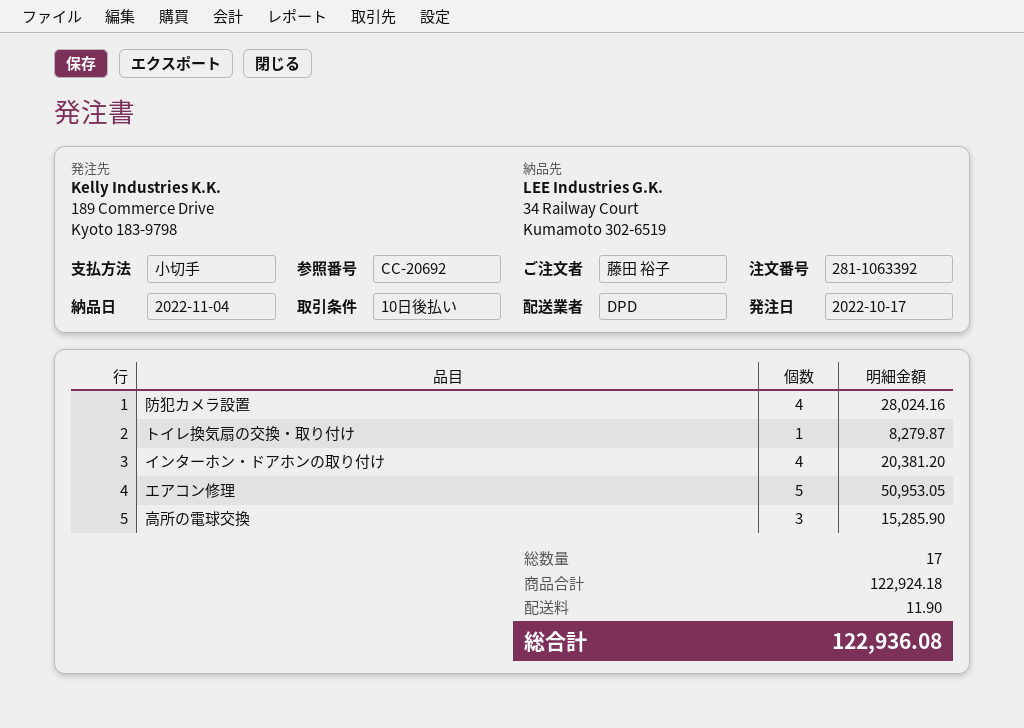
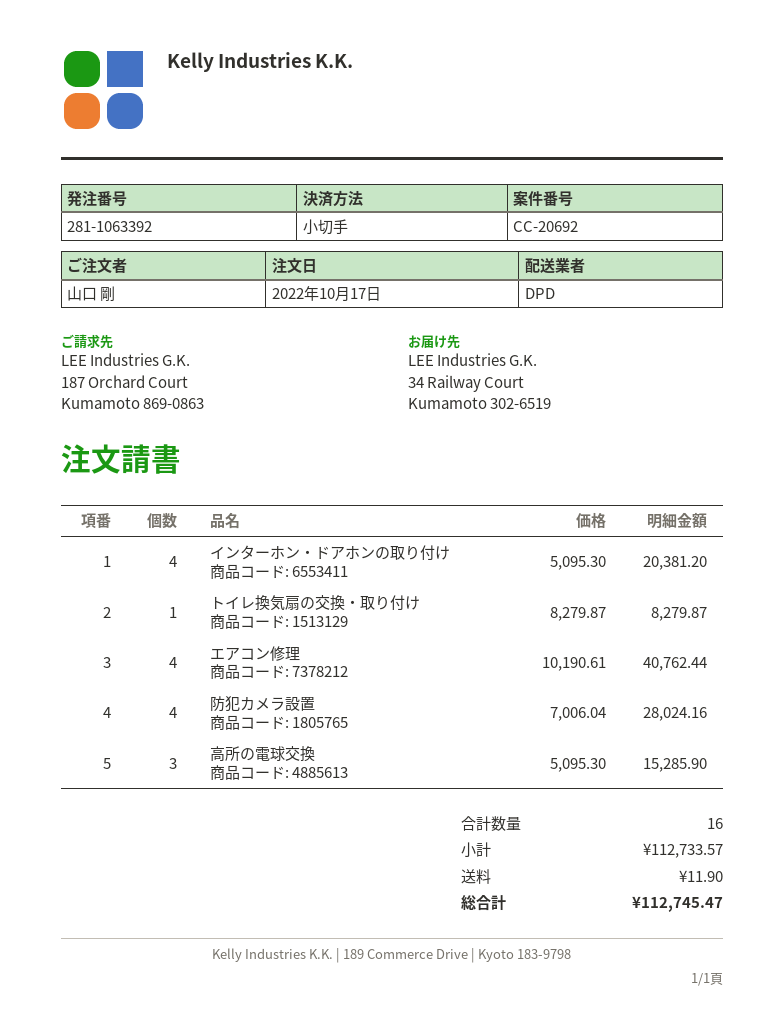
ordered by: 藤田 裕子 -> 山口 剛
エアコン修理: 5 for 50953.05 -> 4 for 40762.44
total quantity: 17 -> 16
subtotal: 122924.18 -> 112733.57
total: 122936.08 -> 112745.47

